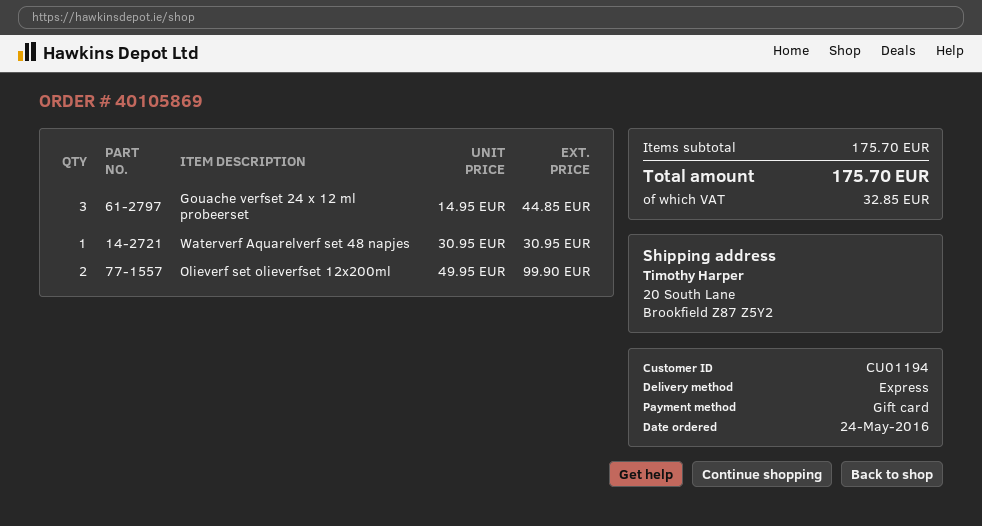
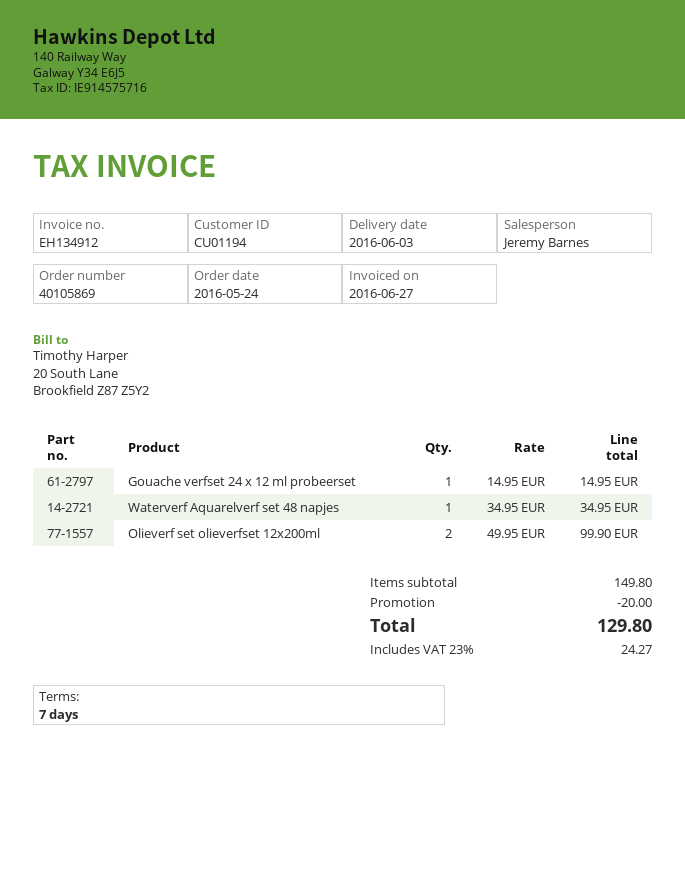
Gouache verfset 24 x 12 ml probeerset: 3 x 14.95 = 44.85 -> 1 x 14.95 = 14.95
Waterverf Aquarelverf set 48 napjes: 1 x 30.95 = 30.95 -> 1 x 34.95 = 34.95
subtotal: 175.70 -> 149.80
discount: none -> 20.00
tax: 32.85 -> 24.27
total: 175.70 -> 129.80

